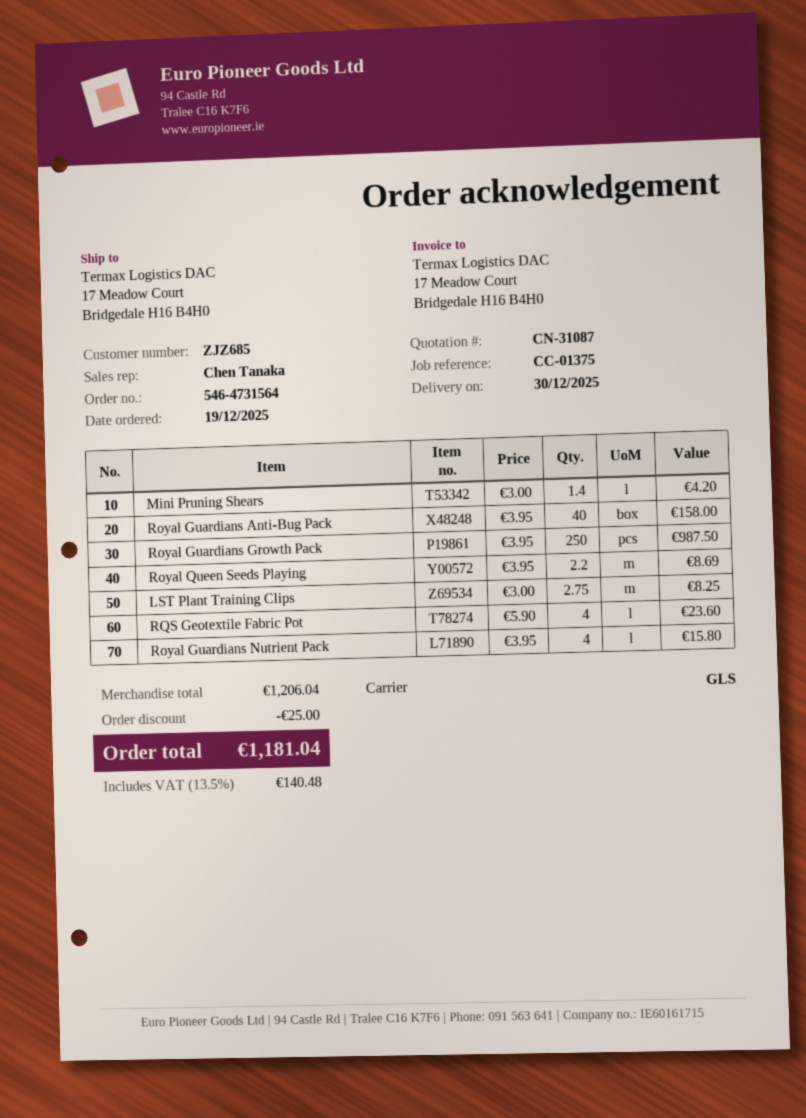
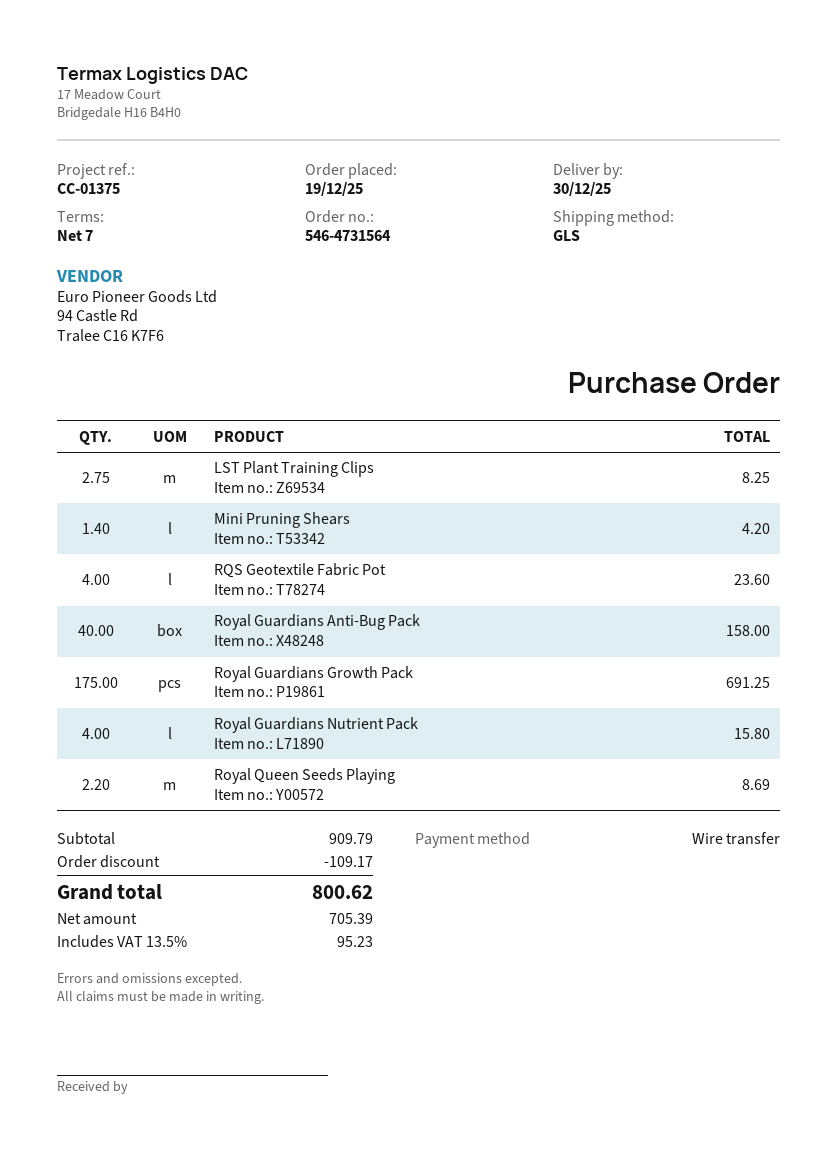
Royal Guardians Growth Pack: 250 for 987.50 -> 175 for 691.25
subtotal: 1206.04 -> 909.79
discount: 25.00 -> 109.17
tax: 13.5% = 140.48 -> 13.5% = 95.23
total: 1181.04 -> 800.62

